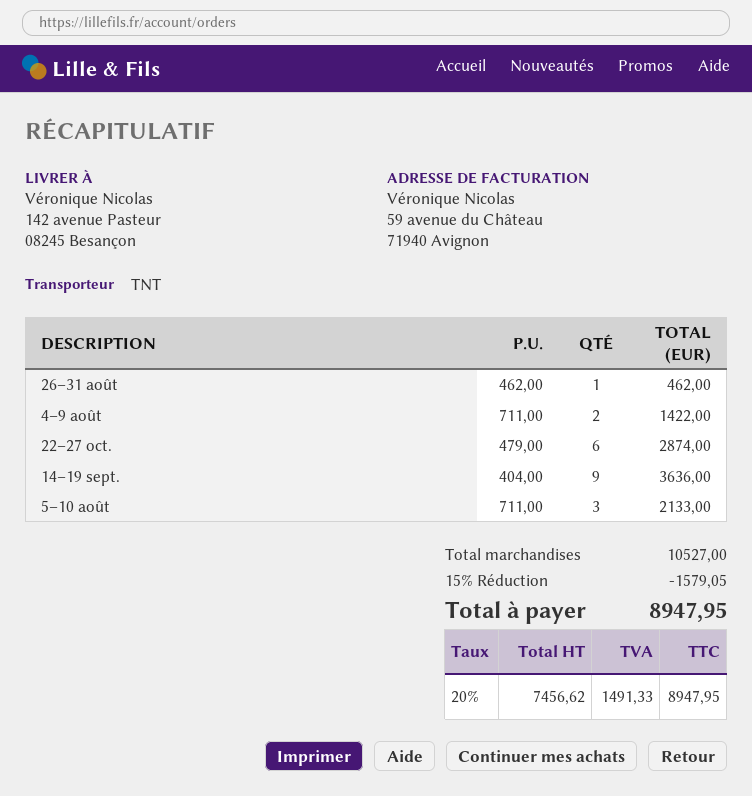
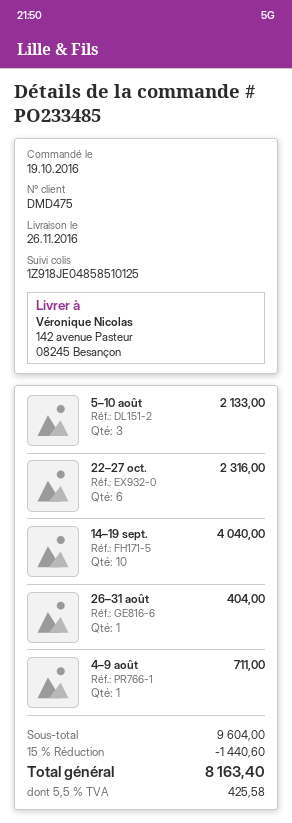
26–31 août: 1 for 462.00 -> 1 for 404.00
4–9 août: 2 for 1422.00 -> 1 for 711.00
22–27 oct.: 6 for 2874.00 -> 6 for 2316.00
14–19 sept.: 9 for 3636.00 -> 10 for 4040.00
subtotal: 10527.00 -> 9604.00
discount: 15% = 1579.05 -> 15% = 1440.60
tax: 20% = 1491.33 -> 5.5% = 425.58
total: 8947.95 -> 8163.40

